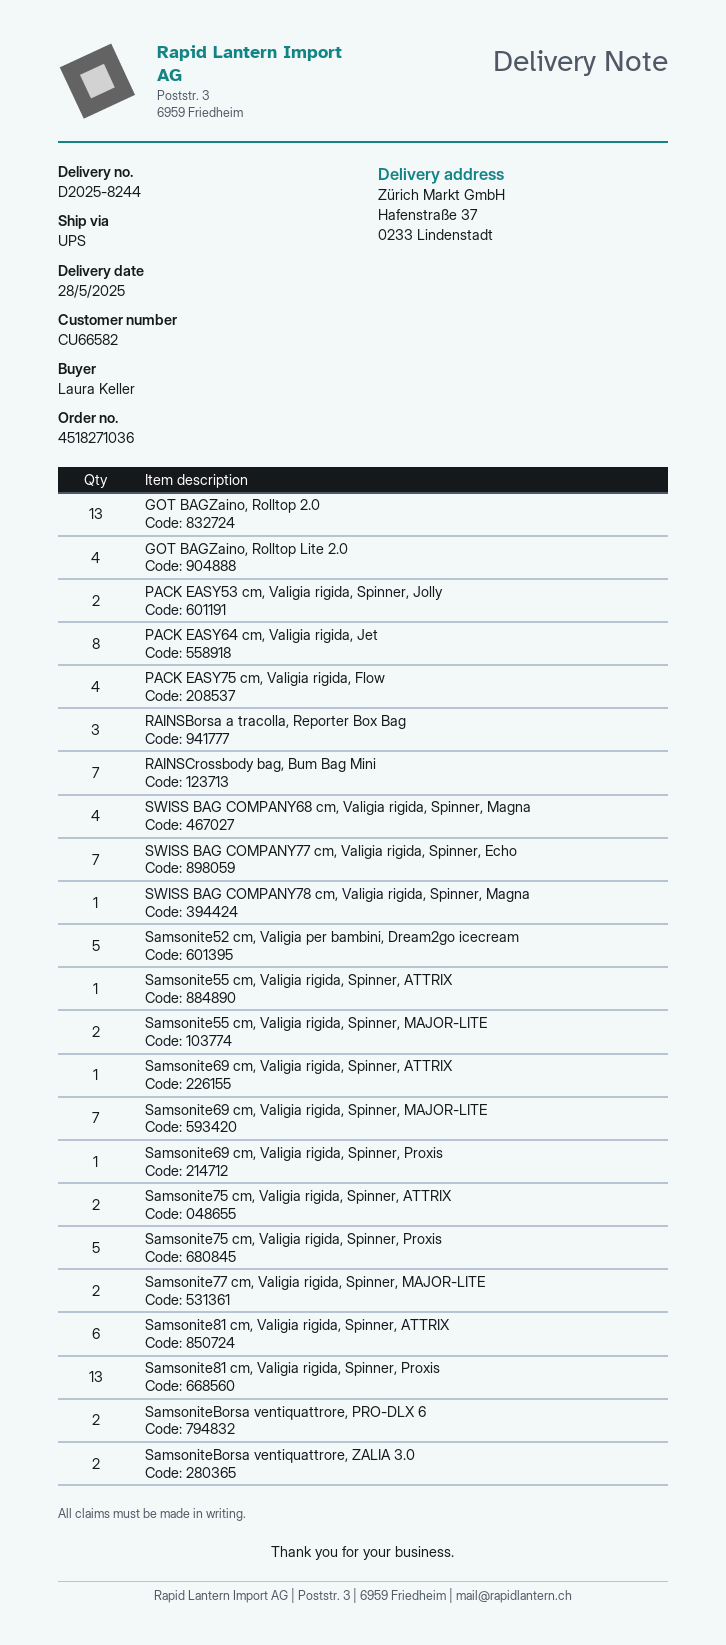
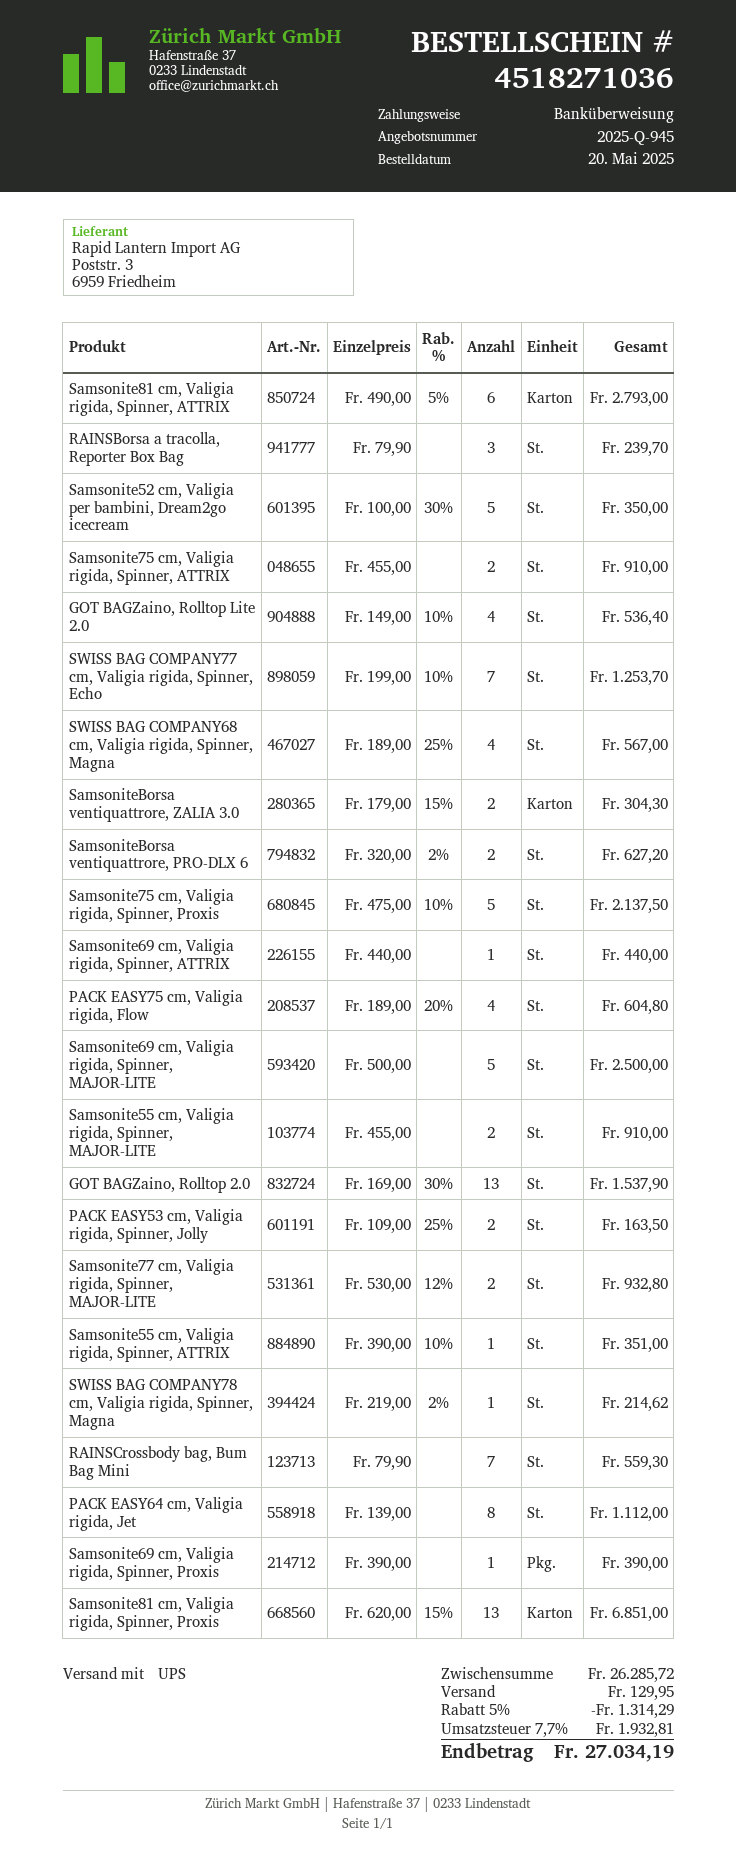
Samsonite69 cm, Valigia rigida, Spinner, MAJOR-LITE: 7 -> 5

